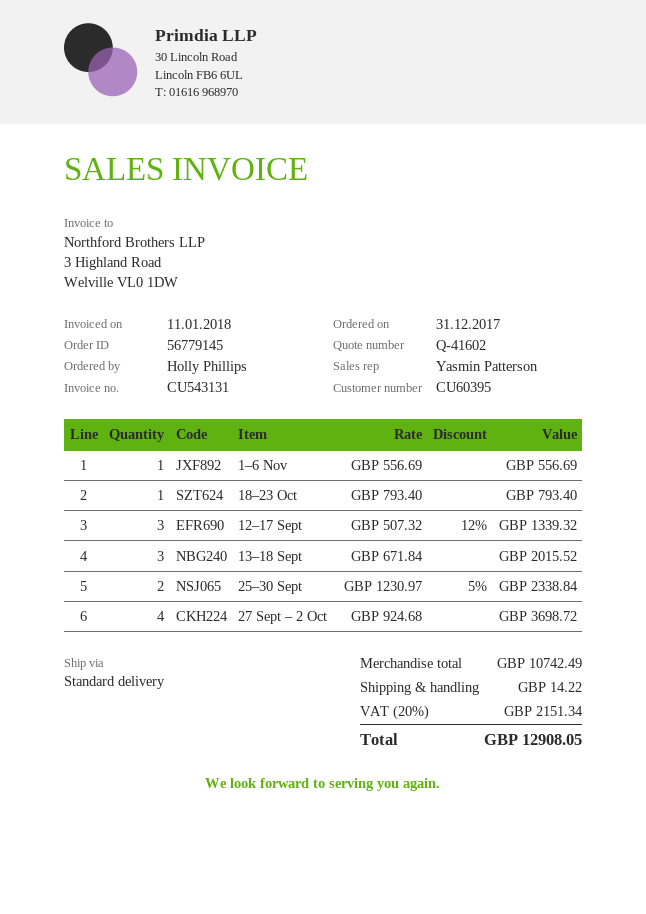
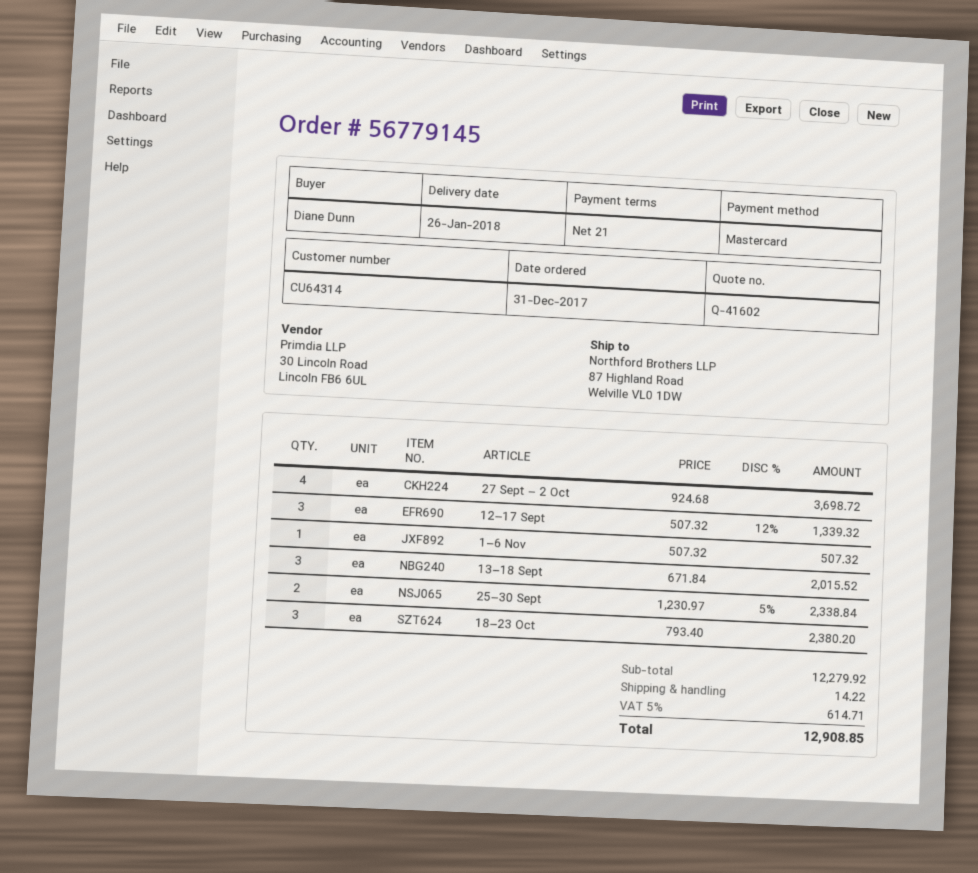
customer number: CU60395 -> CU64314
ordered by: Holly Phillips -> Diane Dunn
1–6 Nov: 1 x 556.69 = 556.69 -> 1 x 507.32 = 507.32
18–23 Oct: 1 x 793.40 = 793.40 -> 3 x 793.40 = 2380.20
subtotal: 10742.49 -> 12279.92
tax: 20% = 2151.34 -> 5% = 614.71
total: 12908.05 -> 12908.85

